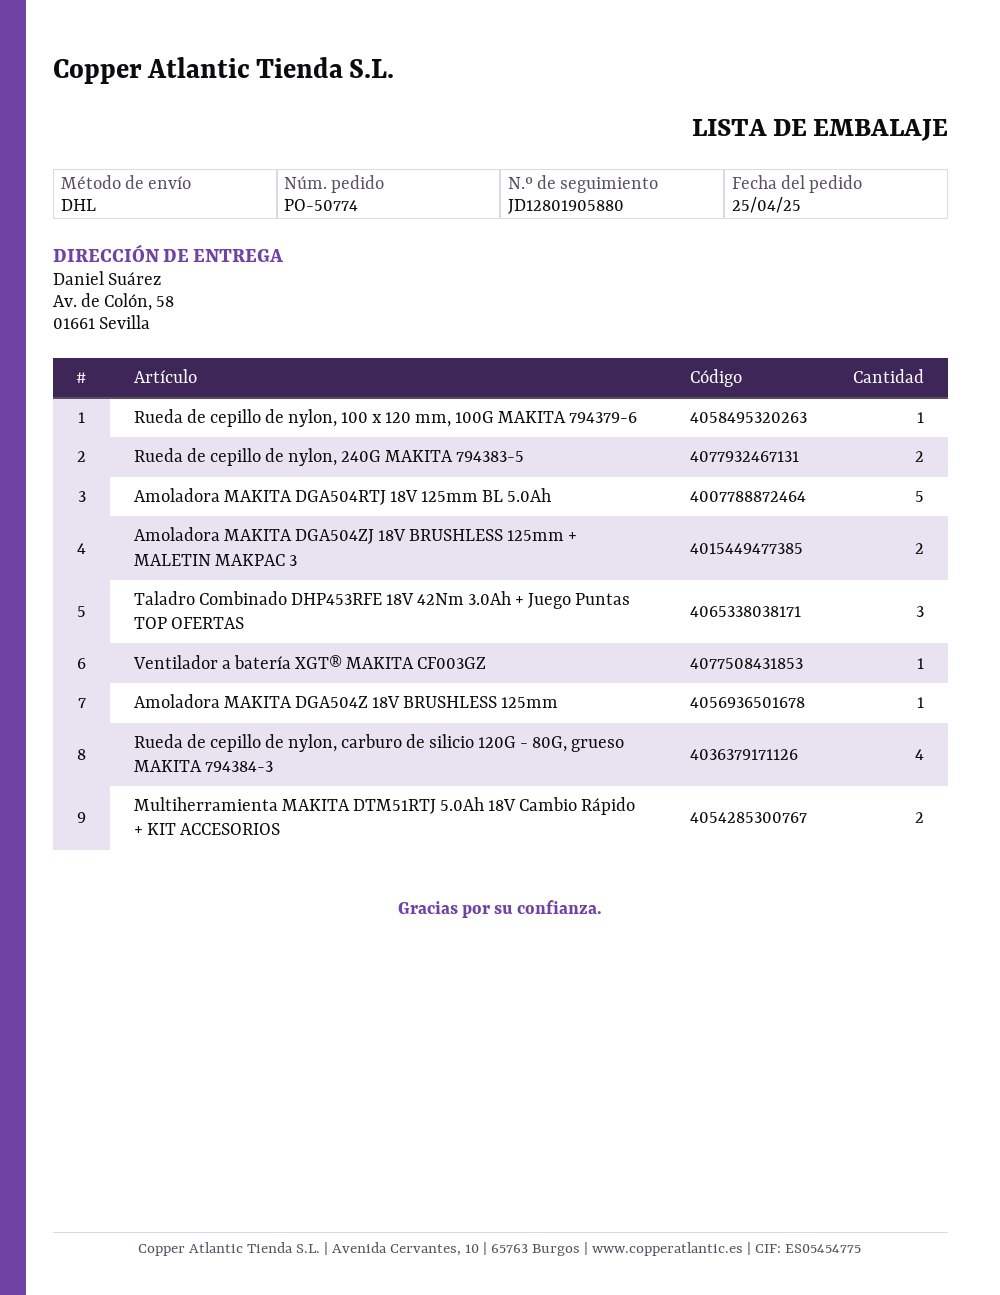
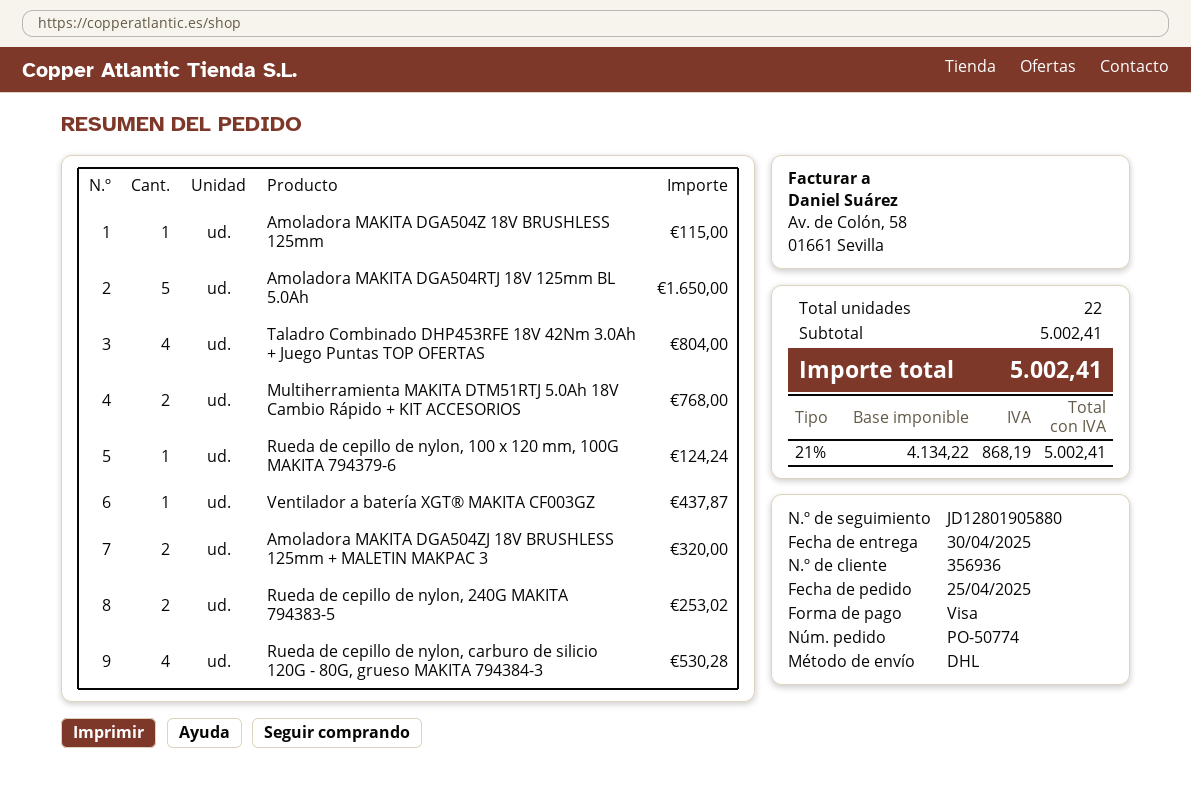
Taladro Combinado DHP453RFE 18V 42Nm 3.0Ah + Juego Puntas TOP OFERTAS: 3 -> 4

